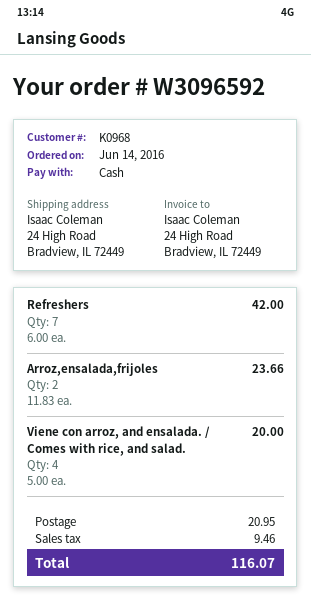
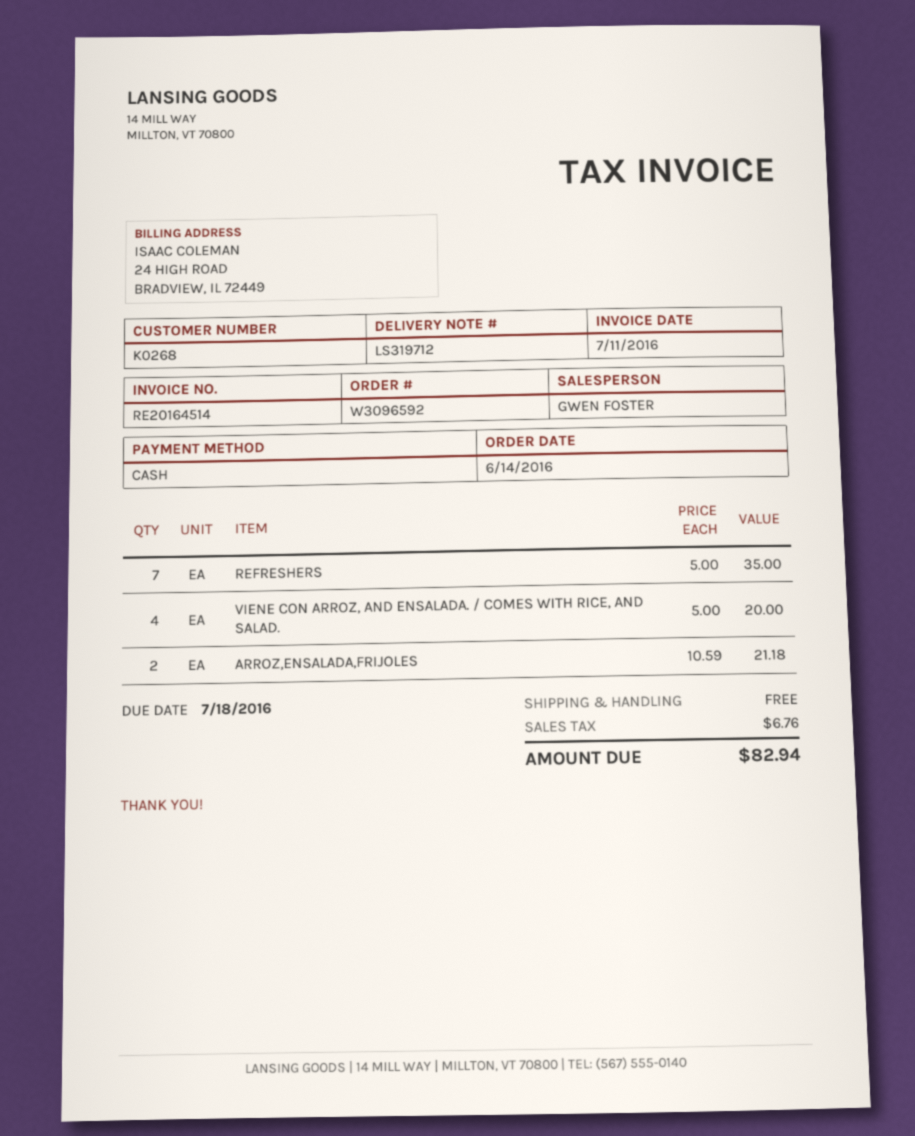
customer number: K0968 -> K0268
Refreshers: 7 x 6.00 = 42.00 -> 7 x 5.00 = 35.00
Arroz,ensalada,frijoles: 2 x 11.83 = 23.66 -> 2 x 10.59 = 21.18
shipping: 20.95 -> 0.00
tax: 9.46 -> 6.76
total: 116.07 -> 82.94

